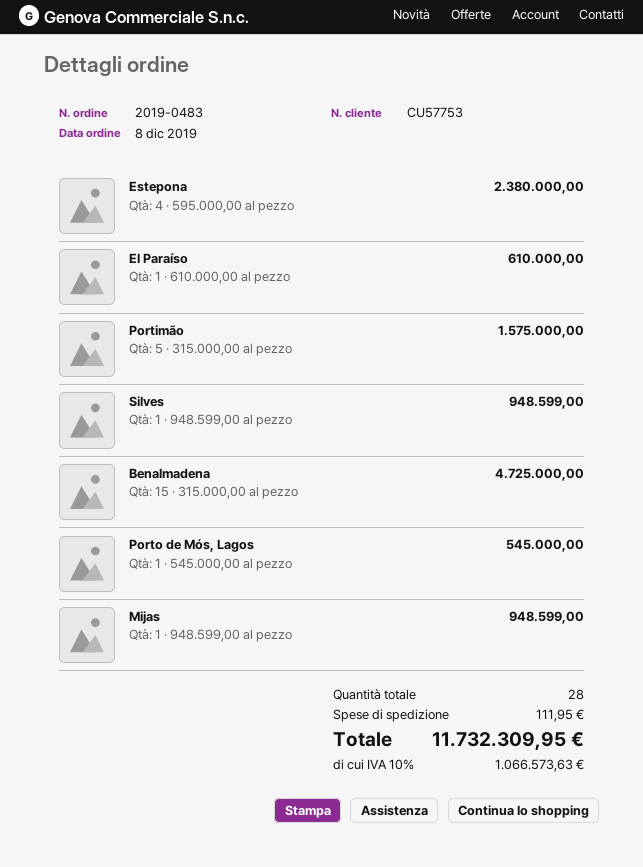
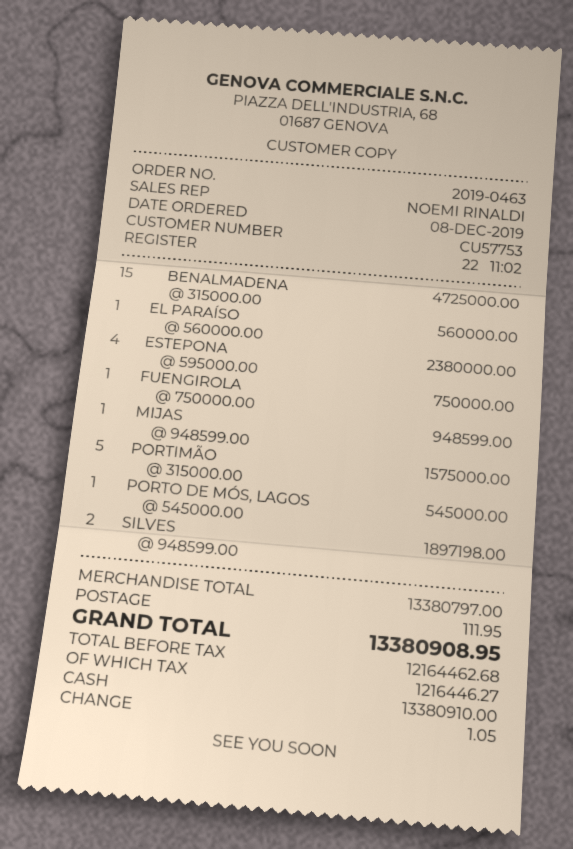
order number: 2019-0483 -> 2019-0463
El Paraíso: 1 x 610000.00 = 610000.00 -> 1 x 560000.00 = 560000.00
Silves: 1 x 948599.00 = 948599.00 -> 2 x 948599.00 = 1897198.00
FUENGIROLA: none -> 1 x 750000.00 = 750000.00
tax: 1066573.63 -> 1216446.27
total: 11732309.95 -> 13380908.95

